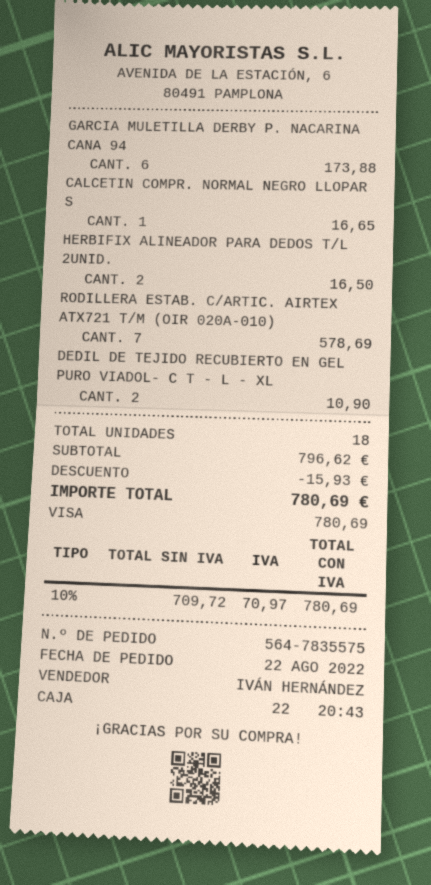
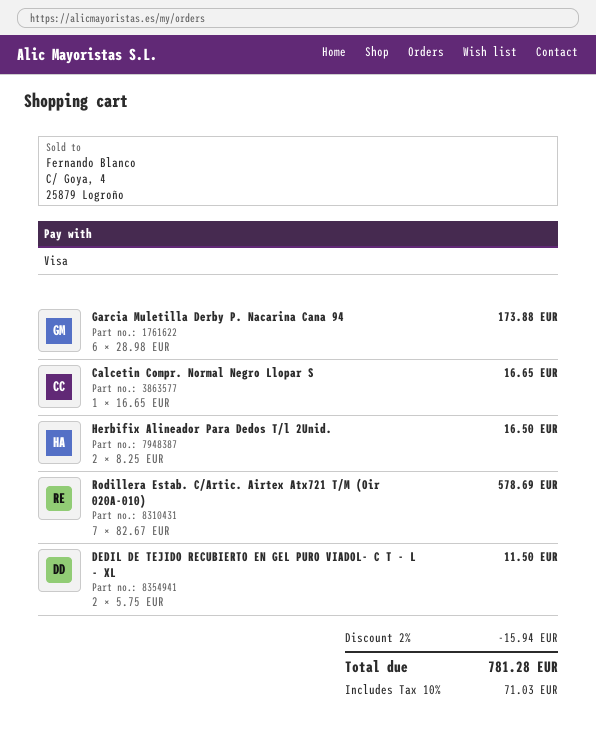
DEDIL DE TEJIDO RECUBIERTO EN GEL PURO VIADOL- C T - L - XL: 2 for 10.90 -> 2 for 11.50
discount: 15.93 -> 15.94
tax: 10% = 70.97 -> 10% = 71.03
total: 780.69 -> 781.28

